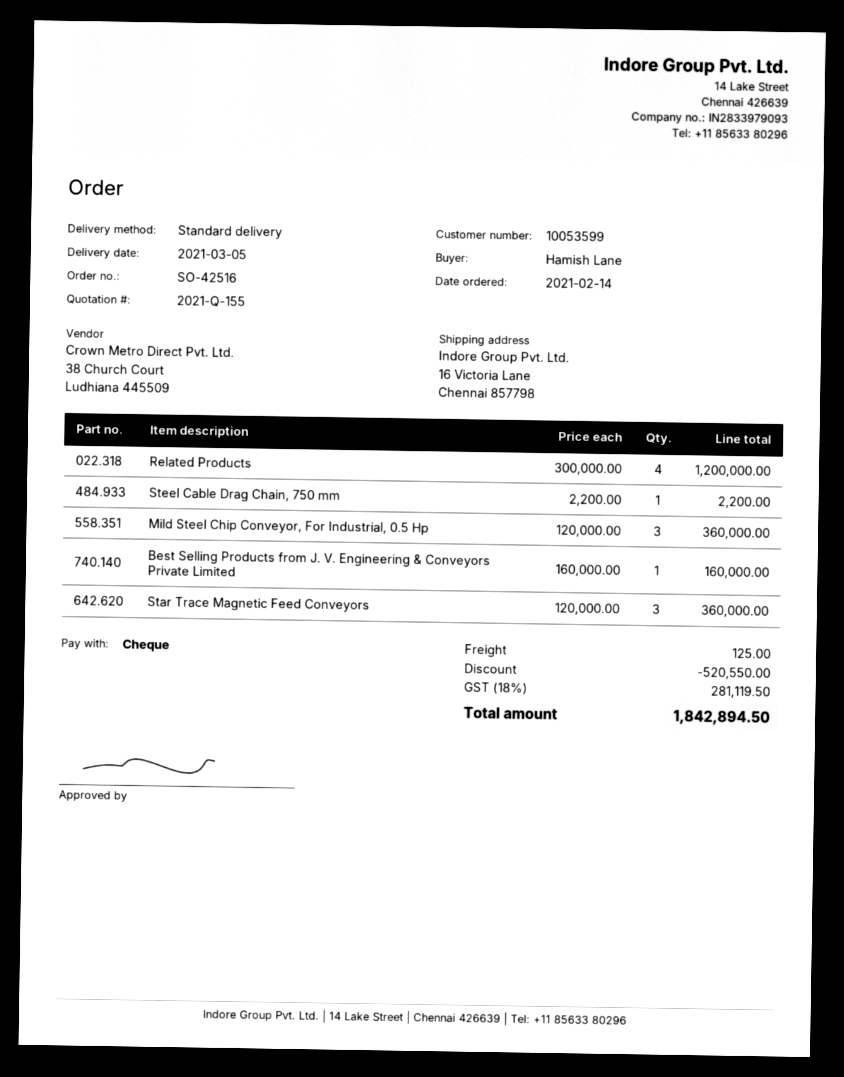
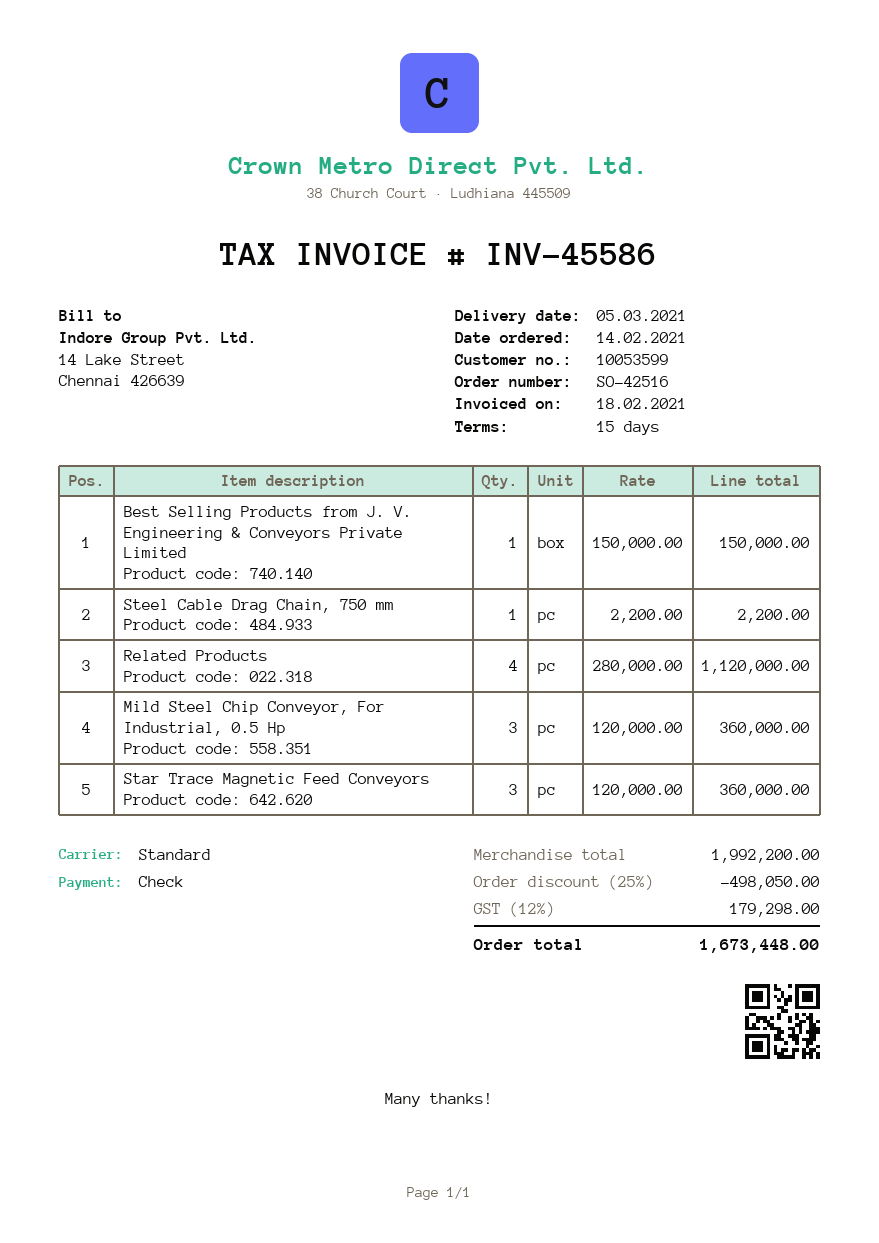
Related Products: 4 x 300000.00 = 1200000.00 -> 4 x 280000.00 = 1120000.00
Best Selling Products from J. V. Engineering & Conveyors Private Limited: 1 x 160000.00 = 160000.00 -> 1 x 150000.00 = 150000.00
discount: 520550.00 -> 498050.00
shipping: 125.00 -> none
tax: 18% = 281119.50 -> 12% = 179298.00
total: 1842894.50 -> 1673448.00

